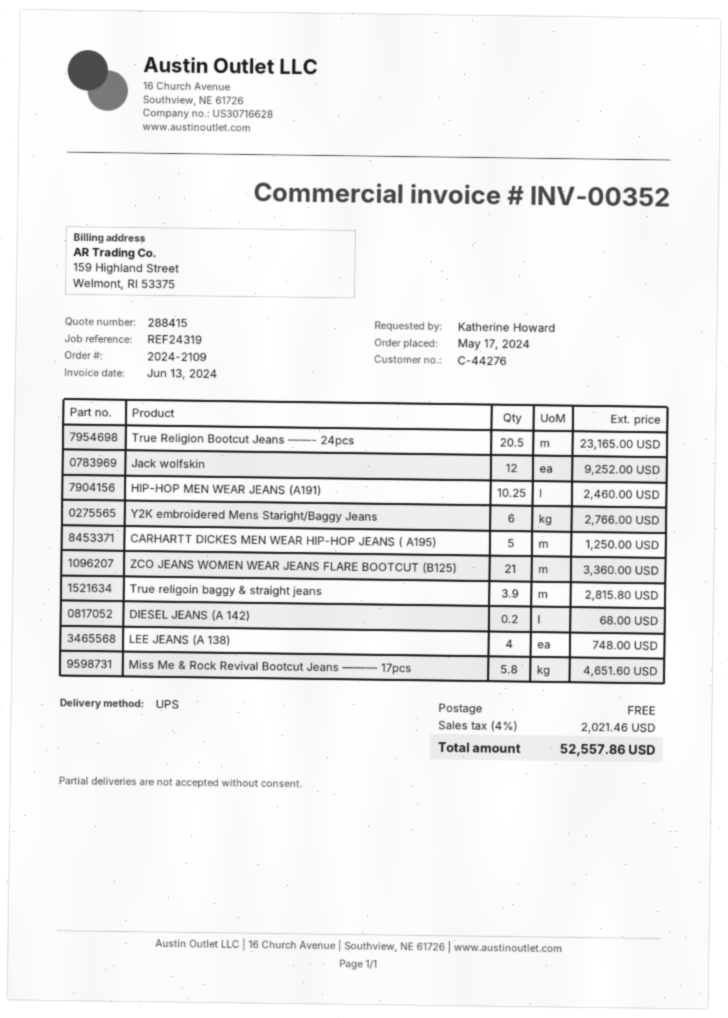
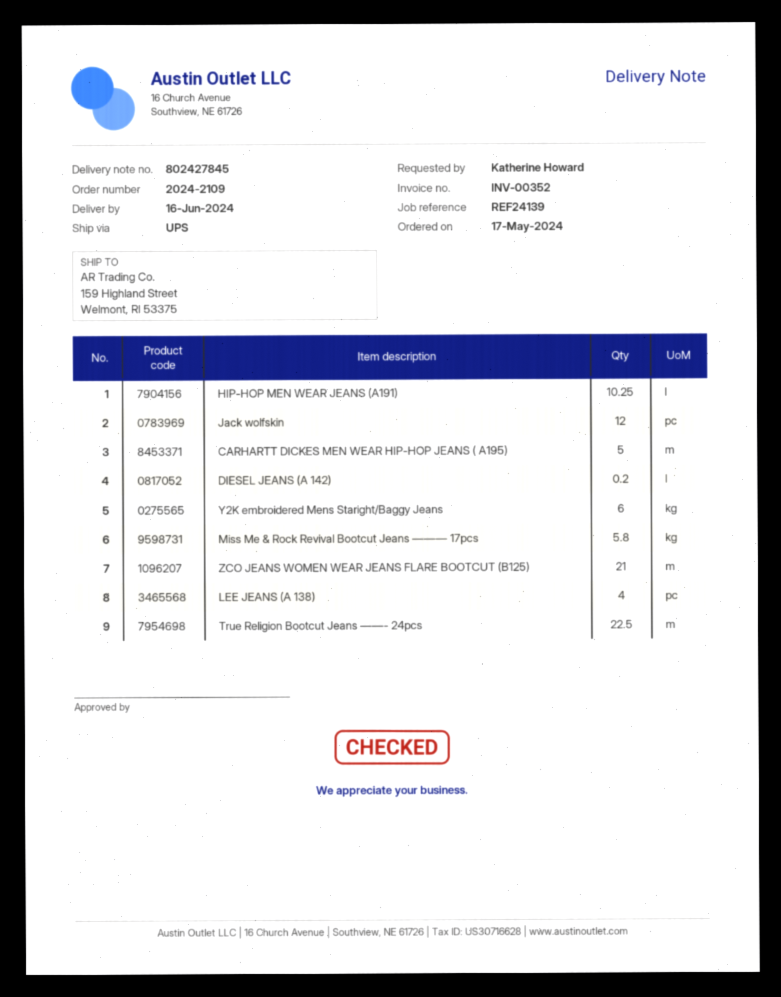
reference: REF24319 -> REF24139
True Religion Bootcut Jeans ——- 24pcs: 20.5 -> 22.5
True religoin baggy & straight jeans: 3.9 -> none

